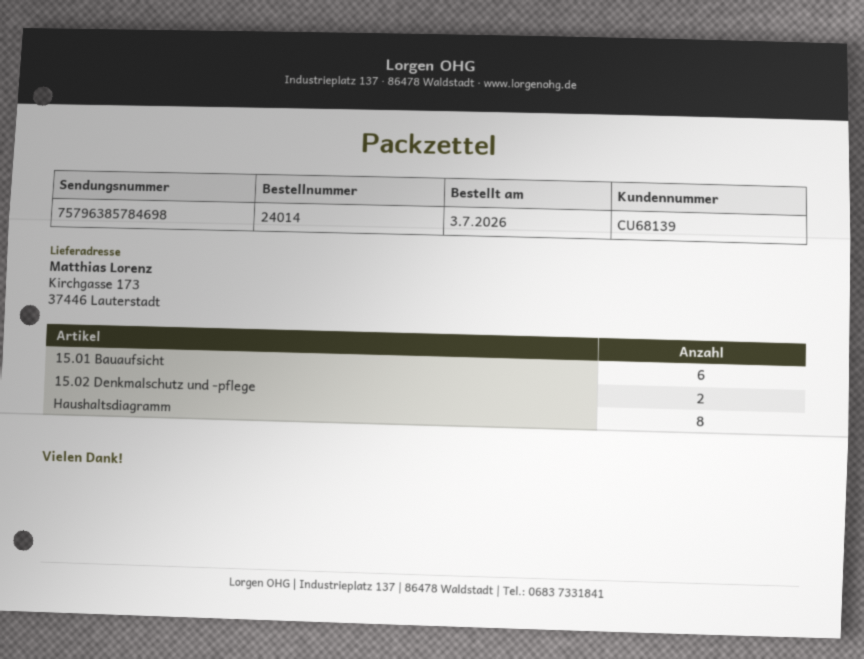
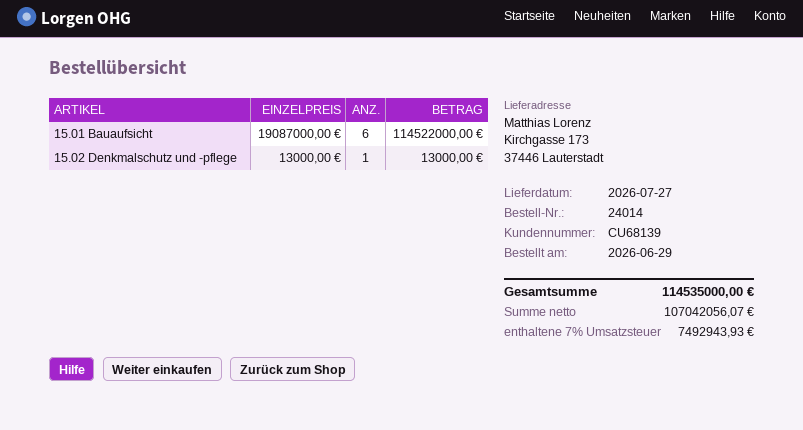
order date: 2026-07-03 -> 2026-06-29
15.02 Denkmalschutz und -pflege: 2 -> 1
Haushaltsdiagramm: 8 -> none

